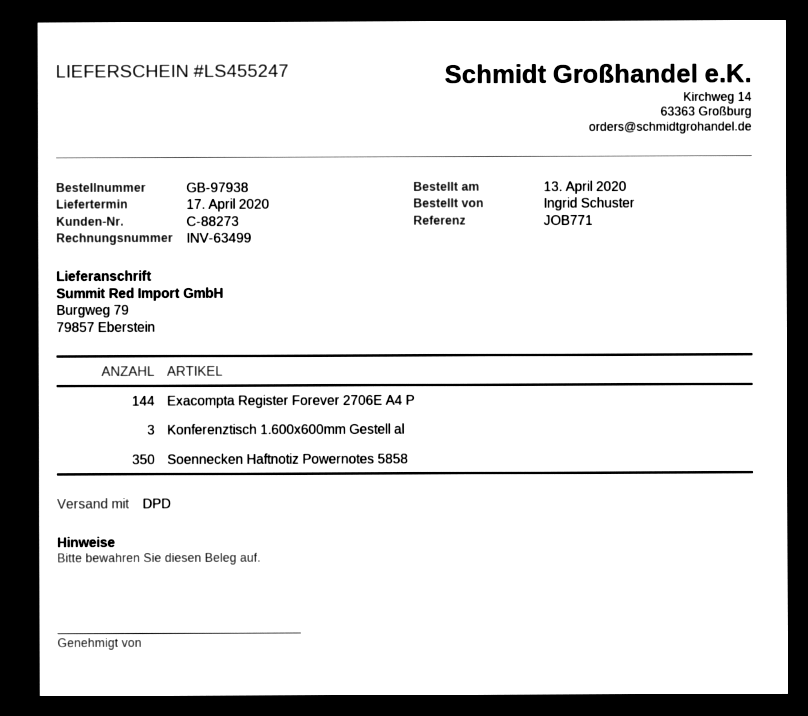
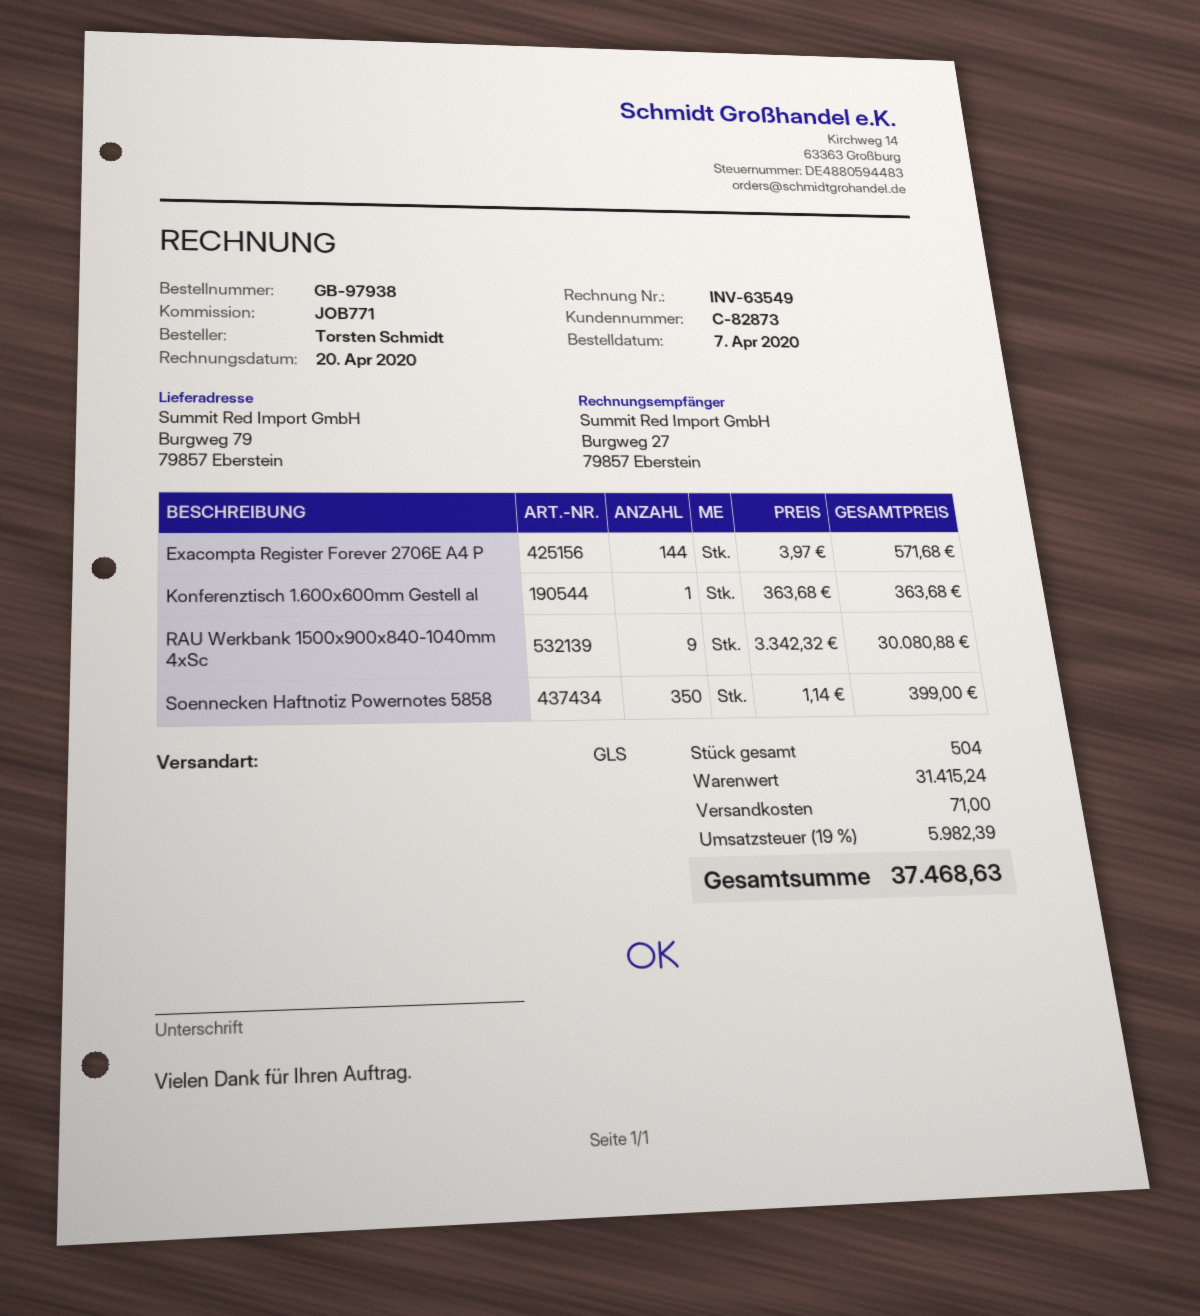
order date: 2020-04-13 -> 2020-04-07
invoice number: INV-63499 -> INV-63549
customer number: C-88273 -> C-82873
ordered by: Ingrid Schuster -> Torsten Schmidt
shipping method: DPD -> GLS
Konferenztisch 1.600x600mm Gestell al: 3 -> 1
RAU Werkbank 1500x900x840-1040mm 4xSc: none -> 9

